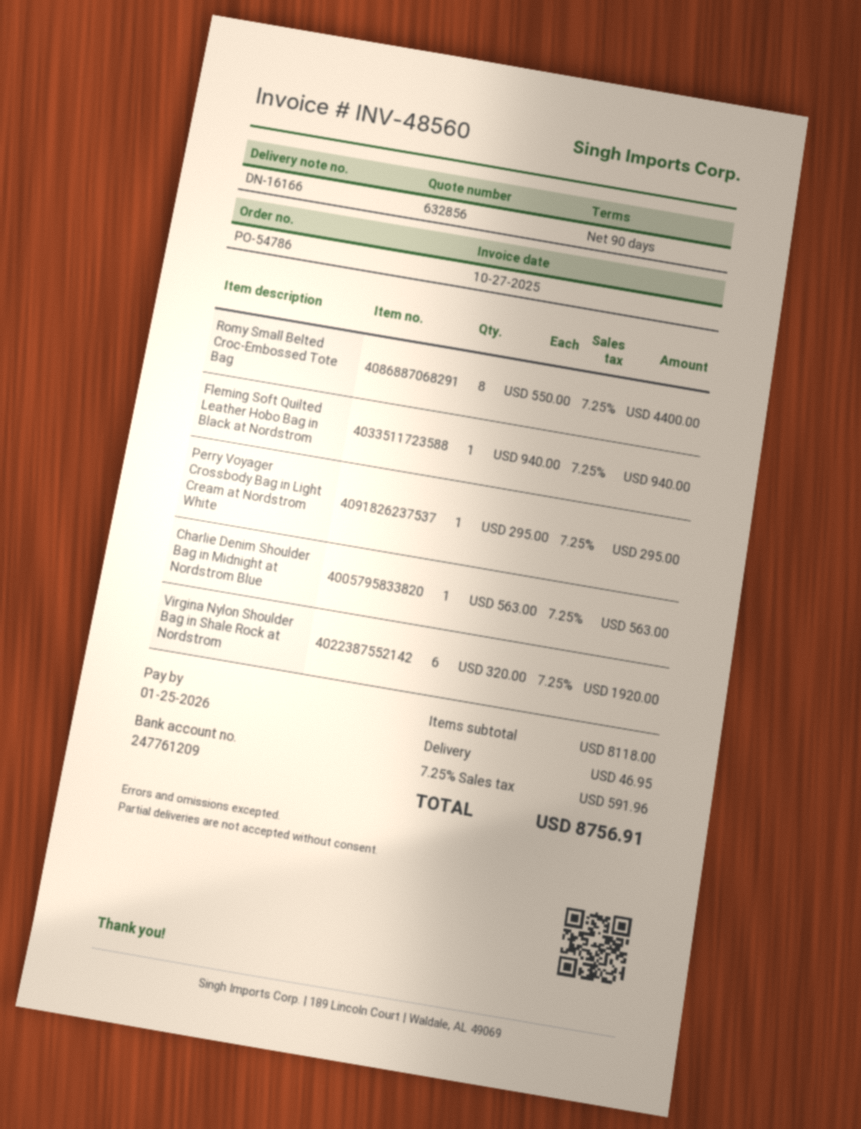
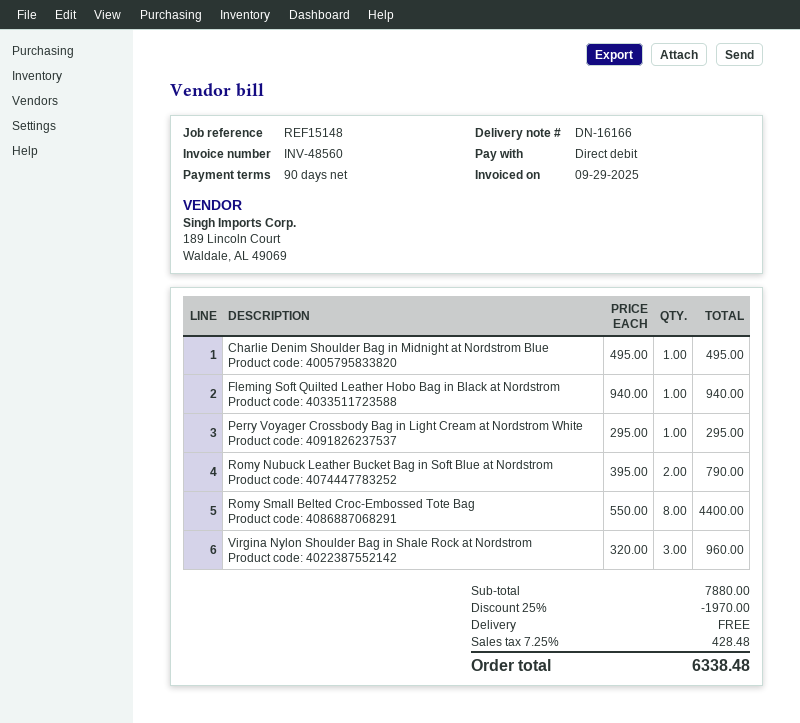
invoice date: 2025-10-27 -> 2025-09-29
Charlie Denim Shoulder Bag in Midnight at Nordstrom Blue: 1 x 563.00 = 563.00 -> 1 x 495.00 = 495.00
Virgina Nylon Shoulder Bag in Shale Rock at Nordstrom: 6 x 320.00 = 1920.00 -> 3 x 320.00 = 960.00
Romy Nubuck Leather Bucket Bag in Soft Blue at Nordstrom: none -> 2 x 395.00 = 790.00
subtotal: 8118.00 -> 7880.00
discount: none -> 25% = 1970.00
shipping: 46.95 -> 0.00
tax: 7.25% = 591.96 -> 7.25% = 428.48
total: 8756.91 -> 6338.48

